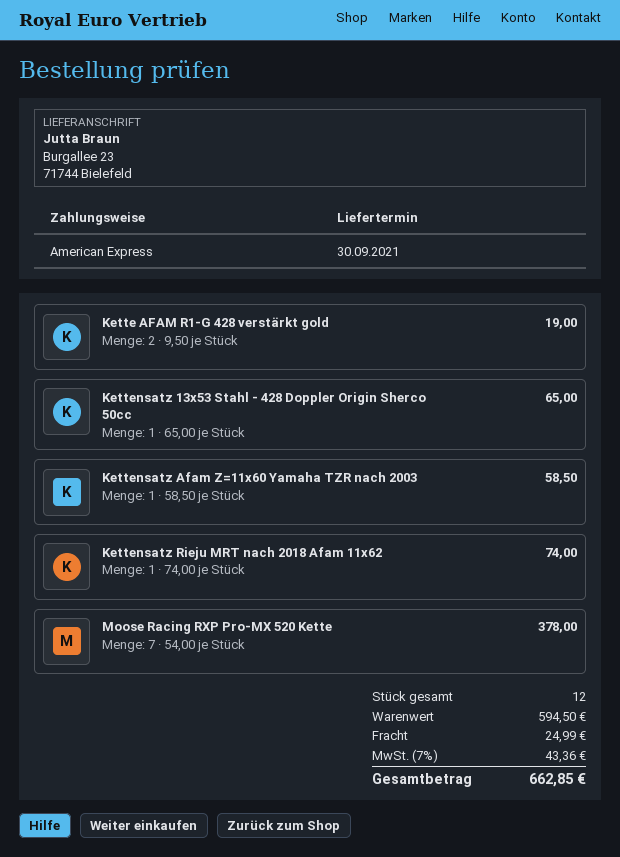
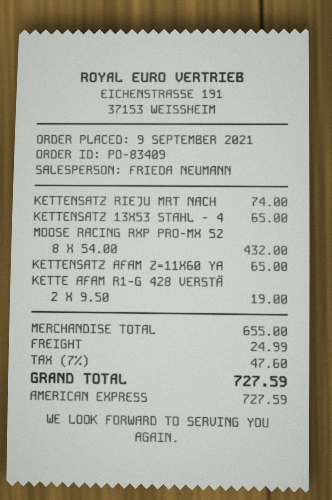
Kettensatz Afam Z=11x60 Yamaha TZR nach 2003: 1 x 58.50 = 58.50 -> 1 x 65.00 = 65.00
Moose Racing RXP Pro-MX 520 Kette: 7 x 54.00 = 378.00 -> 8 x 54.00 = 432.00
subtotal: 594.50 -> 655.00
tax: 7% = 43.36 -> 7% = 47.60
total: 662.85 -> 727.59

